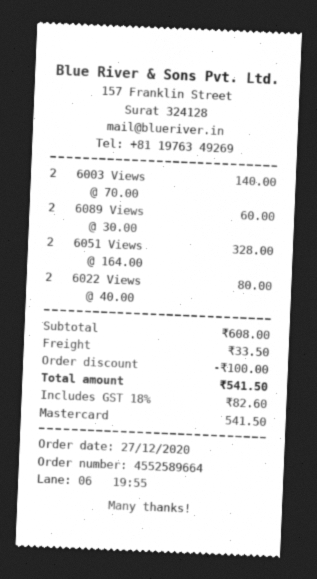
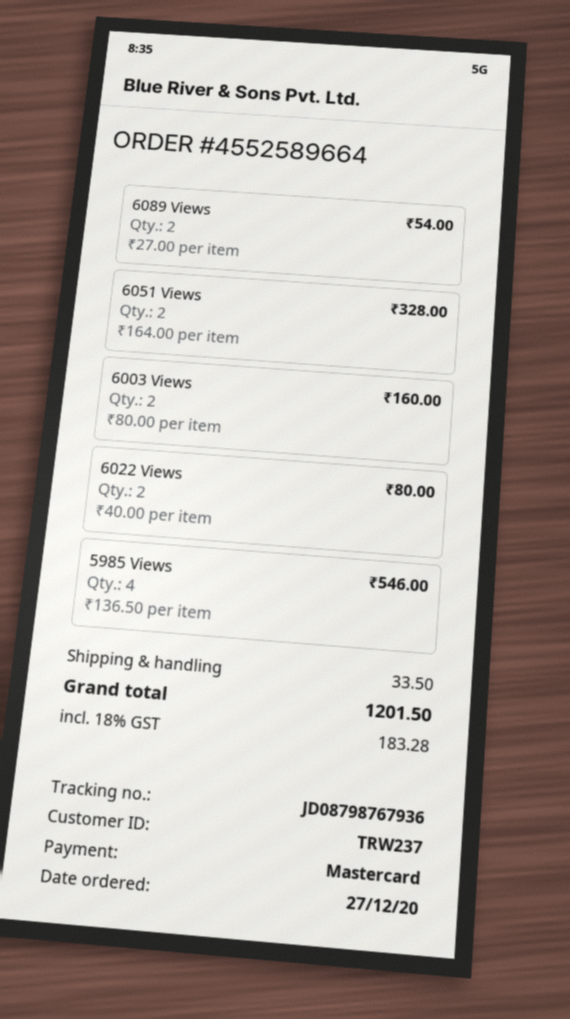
6003 Views: 2 x 70.00 = 140.00 -> 2 x 80.00 = 160.00
6089 Views: 2 x 30.00 = 60.00 -> 2 x 27.00 = 54.00
5985 Views: none -> 4 x 136.50 = 546.00
discount: 100.00 -> none
tax: 18% = 82.60 -> 18% = 183.28
total: 541.50 -> 1201.50

